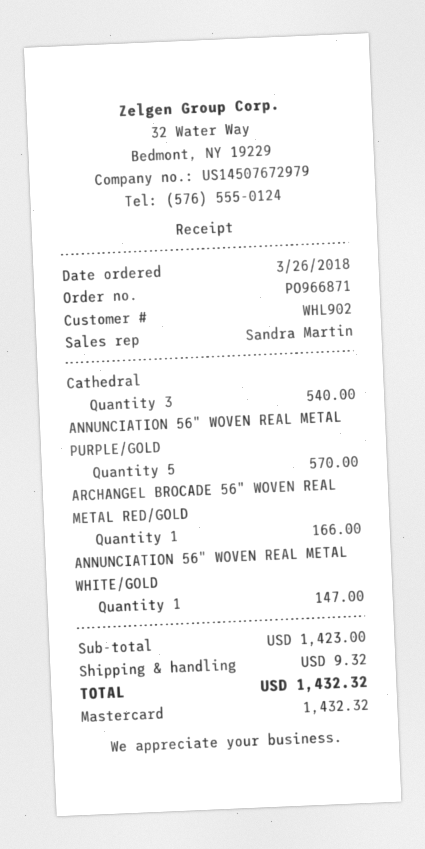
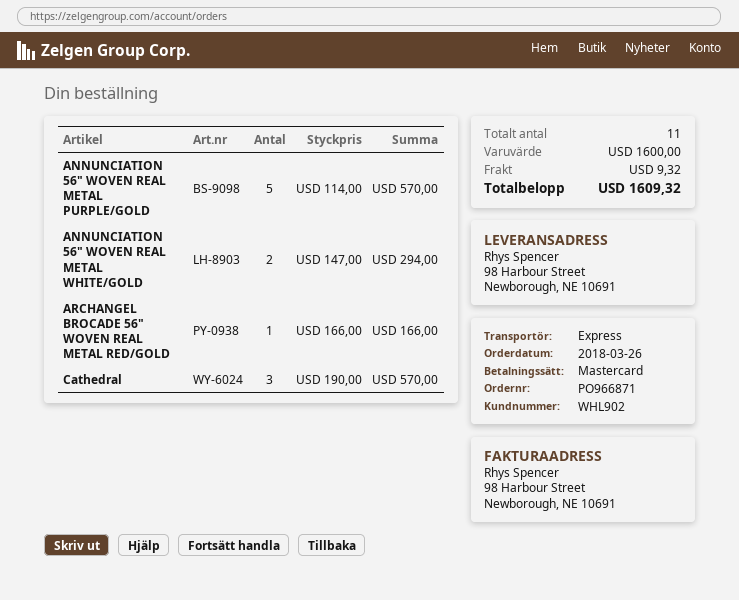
Cathedral: 3 for 540.00 -> 3 for 570.00
ANNUNCIATION 56" WOVEN REAL METAL WHITE/GOLD: 1 for 147.00 -> 2 for 294.00
subtotal: 1423.00 -> 1600.00
total: 1432.32 -> 1609.32

